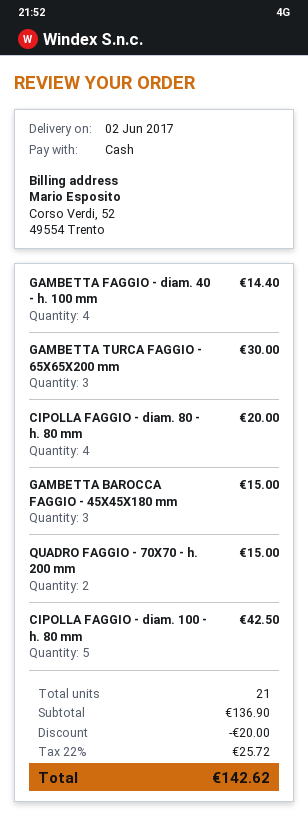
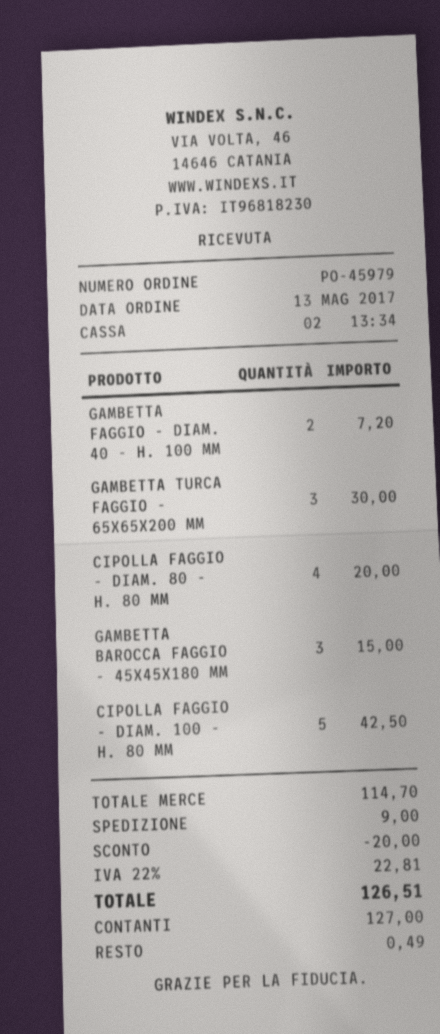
GAMBETTA FAGGIO - diam. 40 - h. 100 mm: 4 for 14.40 -> 2 for 7.20
QUADRO FAGGIO - 70X70 - h. 200 mm: 2 for 15.00 -> none
subtotal: 136.90 -> 114.70
shipping: none -> 9.00
tax: 22% = 25.72 -> 22% = 22.81
total: 142.62 -> 126.51

